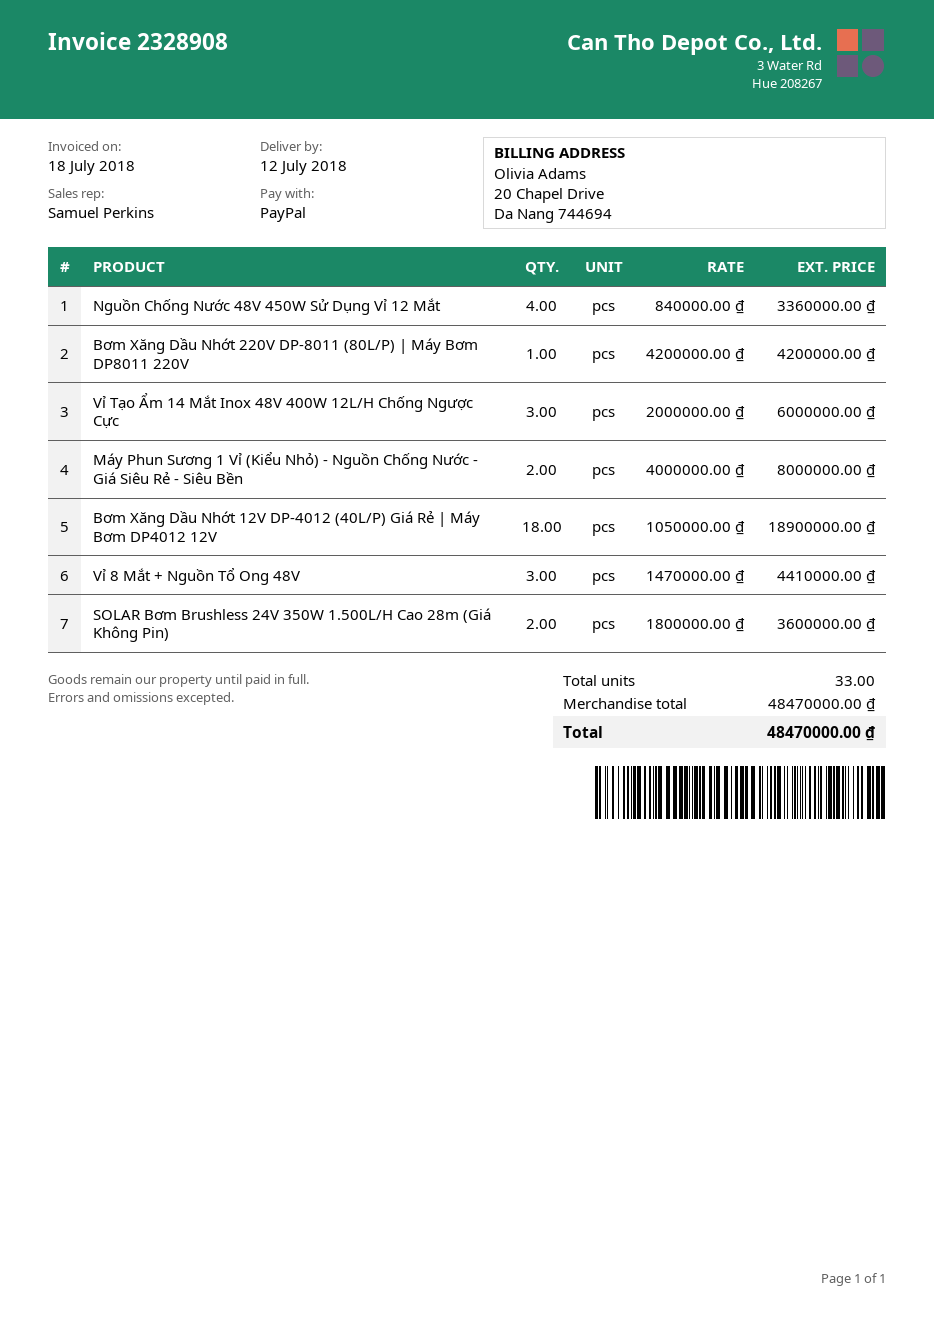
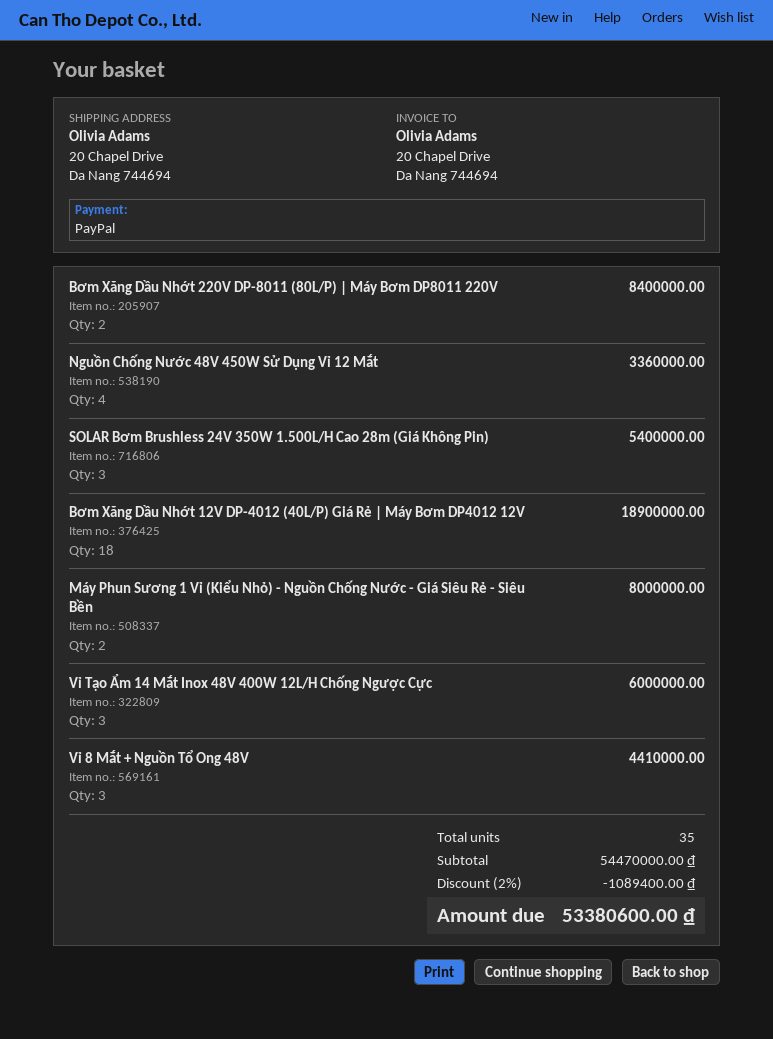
Bơm Xăng Dầu Nhớt 220V DP-8011 (80L/P) | Máy Bơm DP8011 220V: 1 for 4200000.00 -> 2 for 8400000.00
SOLAR Bơm Brushless 24V 350W 1.500L/H Cao 28m (Giá Không Pin): 2 for 3600000.00 -> 3 for 5400000.00
total quantity: 33 -> 35
subtotal: 48470000.00 -> 54470000.00
discount: none -> 2% = 1089400.00
total: 48470000.00 -> 53380600.00

